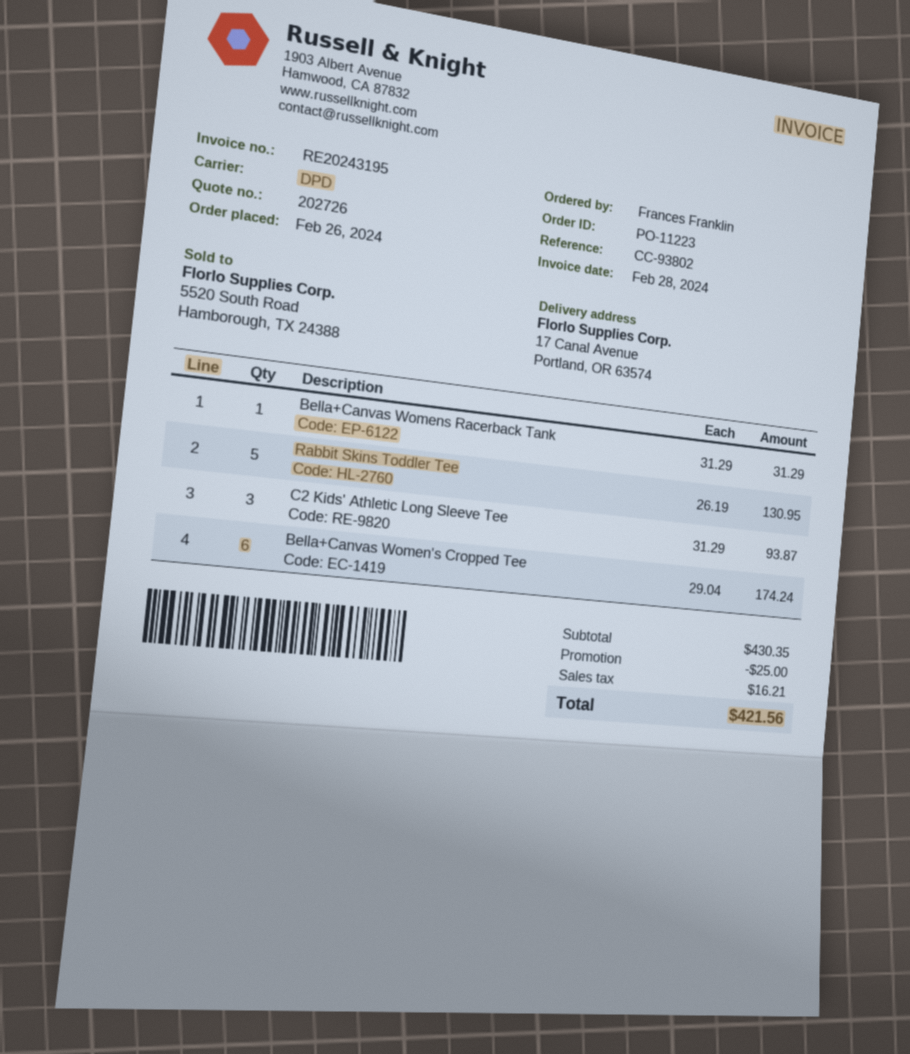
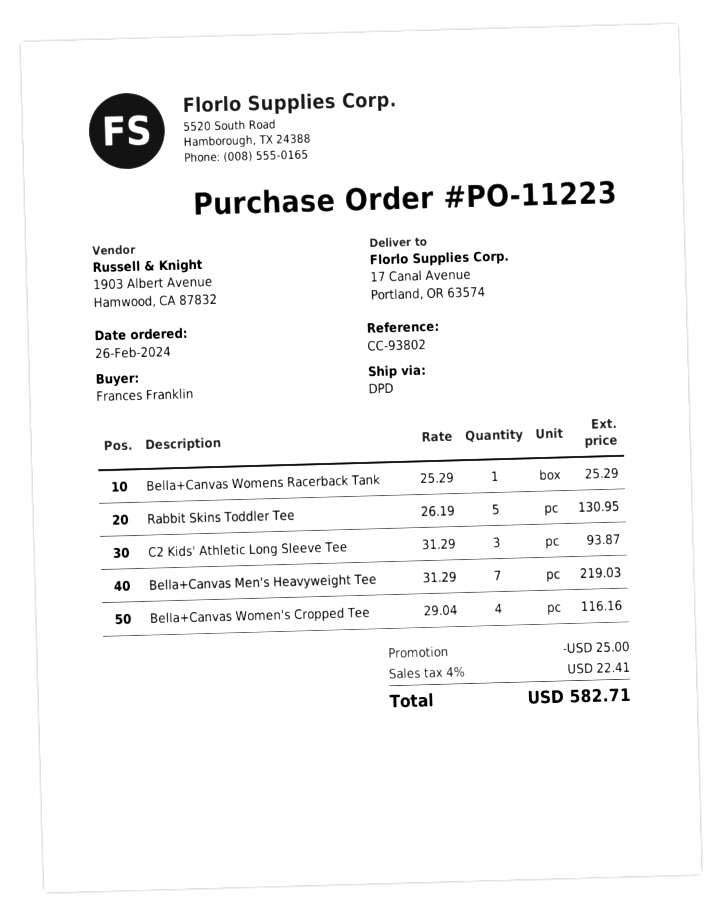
Bella+Canvas Womens Racerback Tank: 1 x 31.29 = 31.29 -> 1 x 25.29 = 25.29
Bella+Canvas Women's Cropped Tee: 6 x 29.04 = 174.24 -> 4 x 29.04 = 116.16
Bella+Canvas Men's Heavyweight Tee: none -> 7 x 31.29 = 219.03
tax: 16.21 -> 22.41
total: 421.56 -> 582.71

